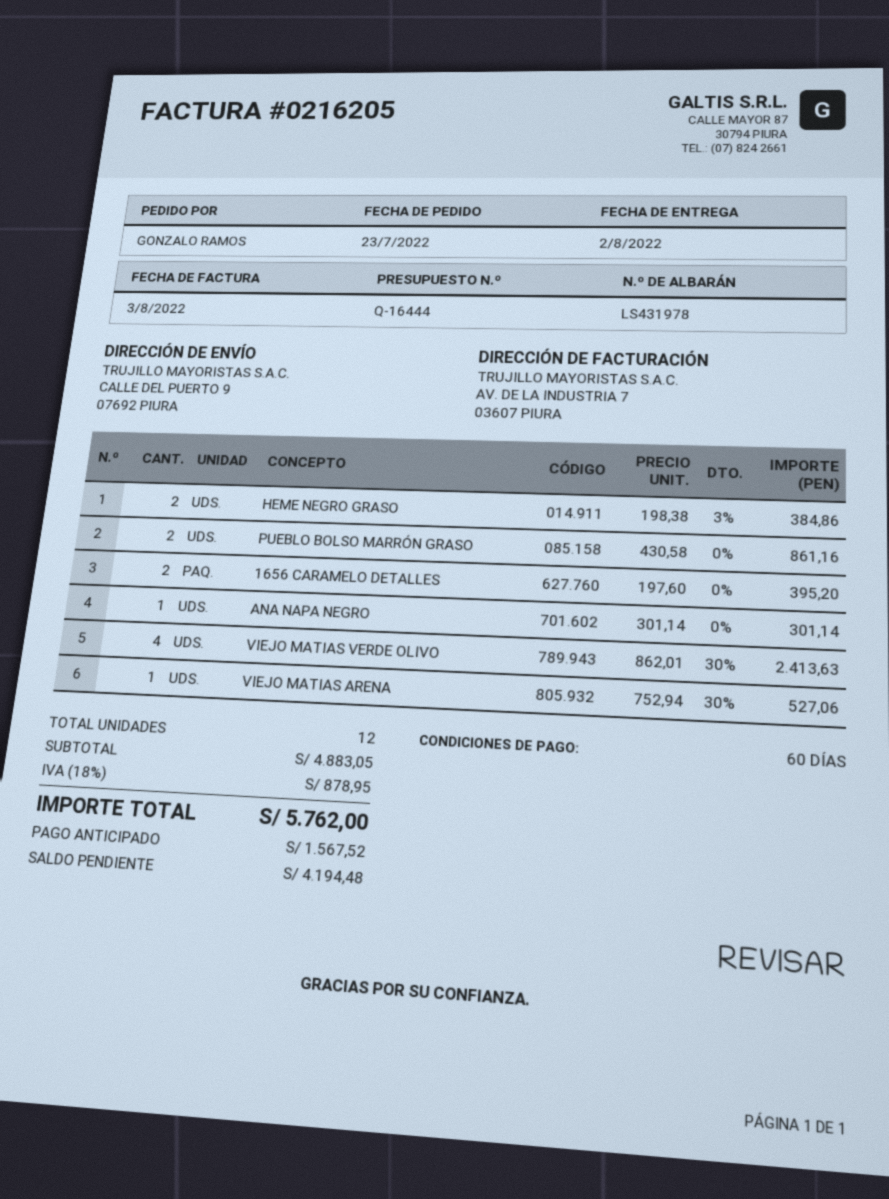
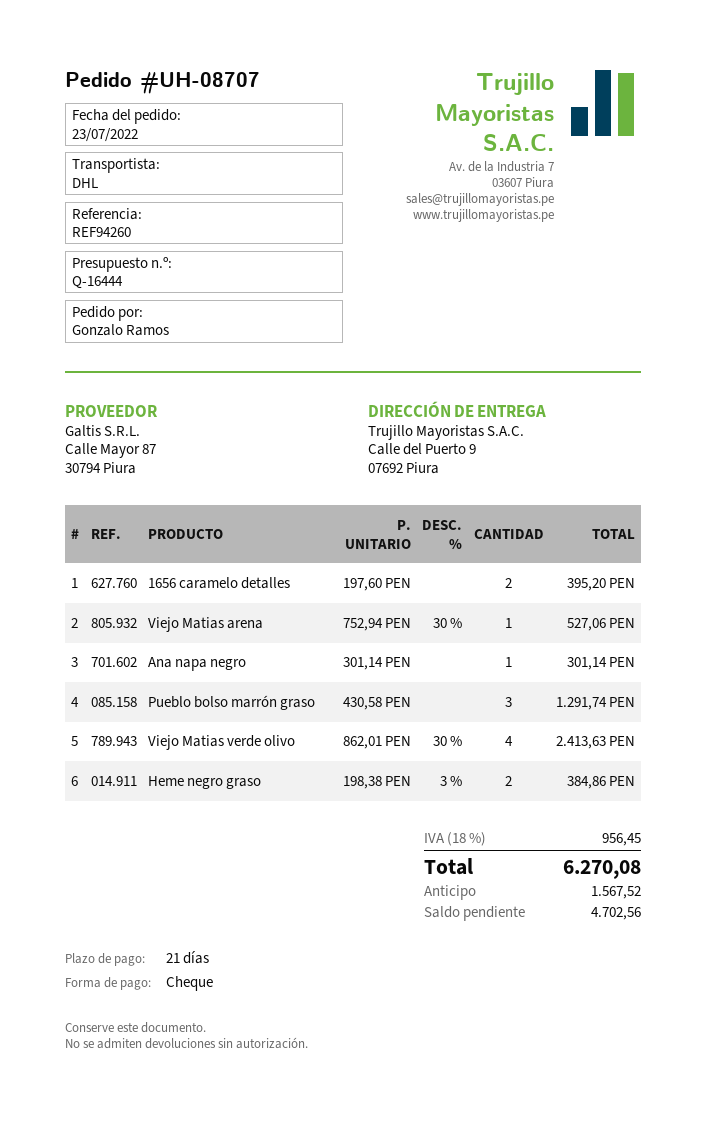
payment terms: 60 days -> 21 days
PUEBLO BOLSO MARRÓN GRASO: 2 x 430.58 = 861.16 -> 3 x 430.58 = 1291.74
tax: 18% = 878.95 -> 18% = 956.45
total: 5762.00 -> 6270.08
balance: 4194.48 -> 4702.56

